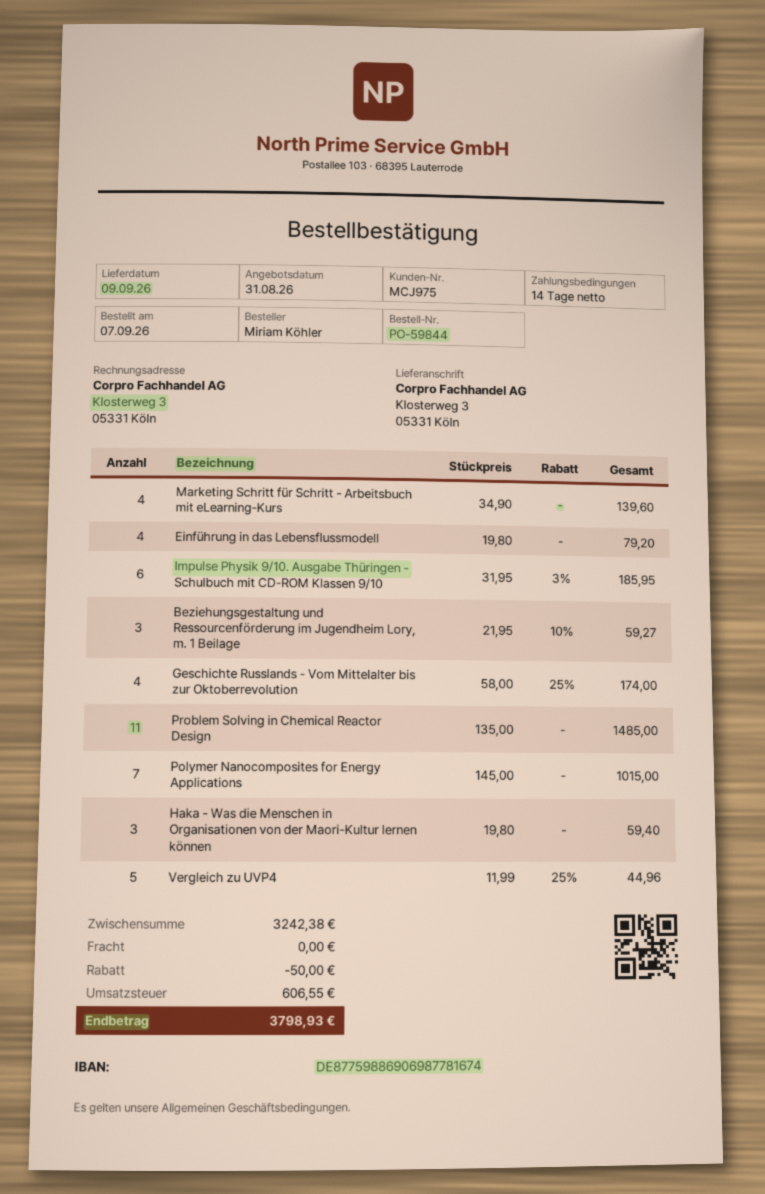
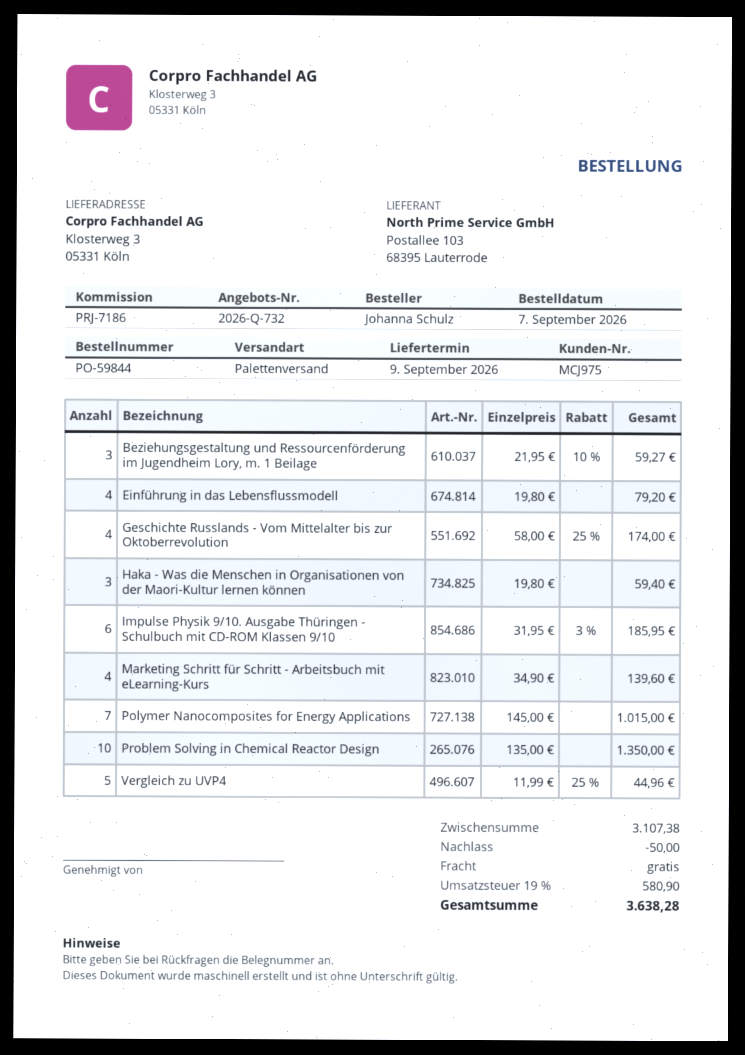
ordered by: Miriam Köhler -> Johanna Schulz
Problem Solving in Chemical Reactor Design: 11 x 135.00 = 1485.00 -> 10 x 135.00 = 1350.00
subtotal: 3242.38 -> 3107.38
tax: 606.55 -> 580.90
total: 3798.93 -> 3638.28

